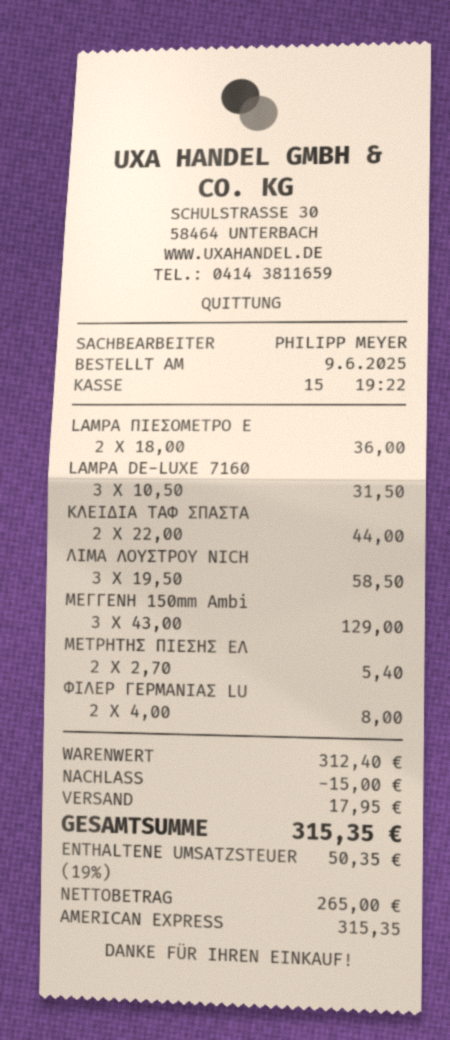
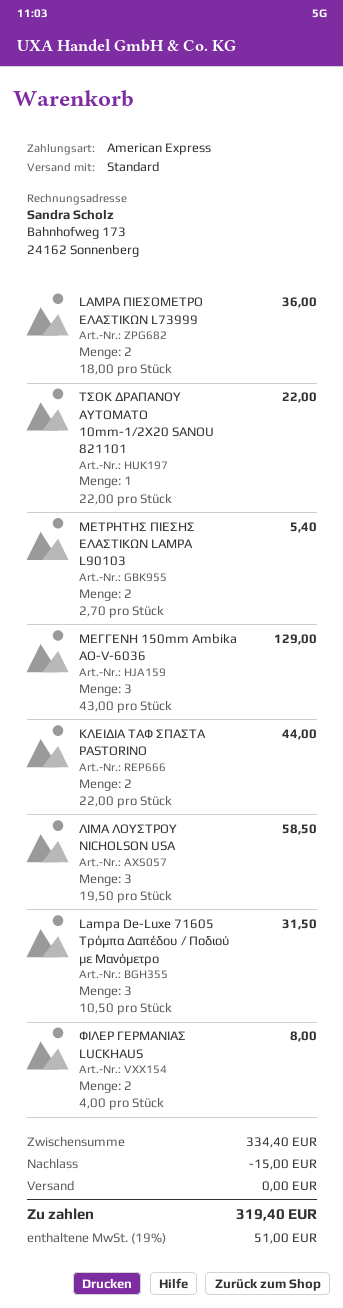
ΤΣΟΚ ΔΡΑΠΑΝΟΥ ΑΥΤΟΜΑΤΟ 10mm-1/2X20 SANOU 821101: none -> 1 x 22.00 = 22.00
subtotal: 312.40 -> 334.40
shipping: 17.95 -> 0.00
tax: 19% = 50.35 -> 19% = 51.00
total: 315.35 -> 319.40

